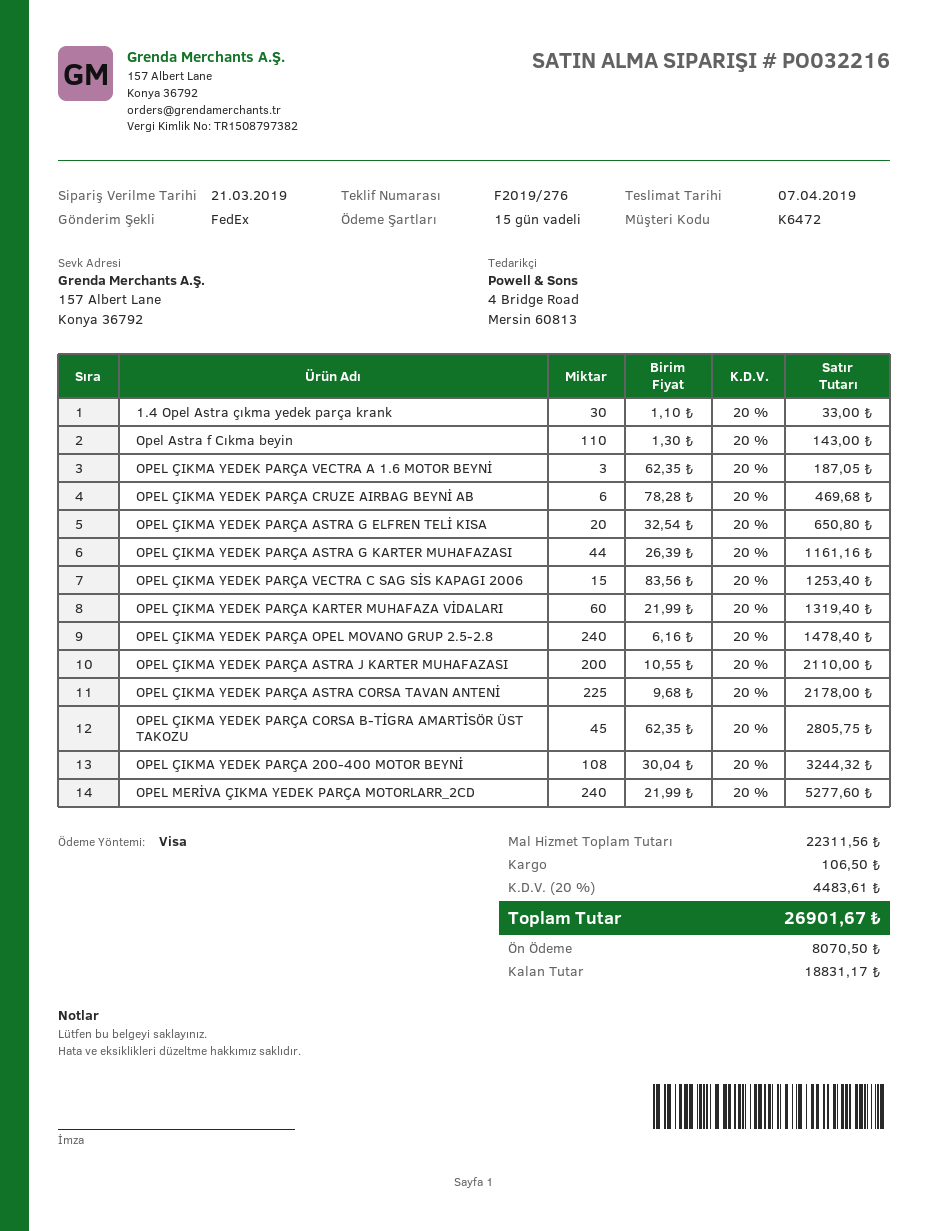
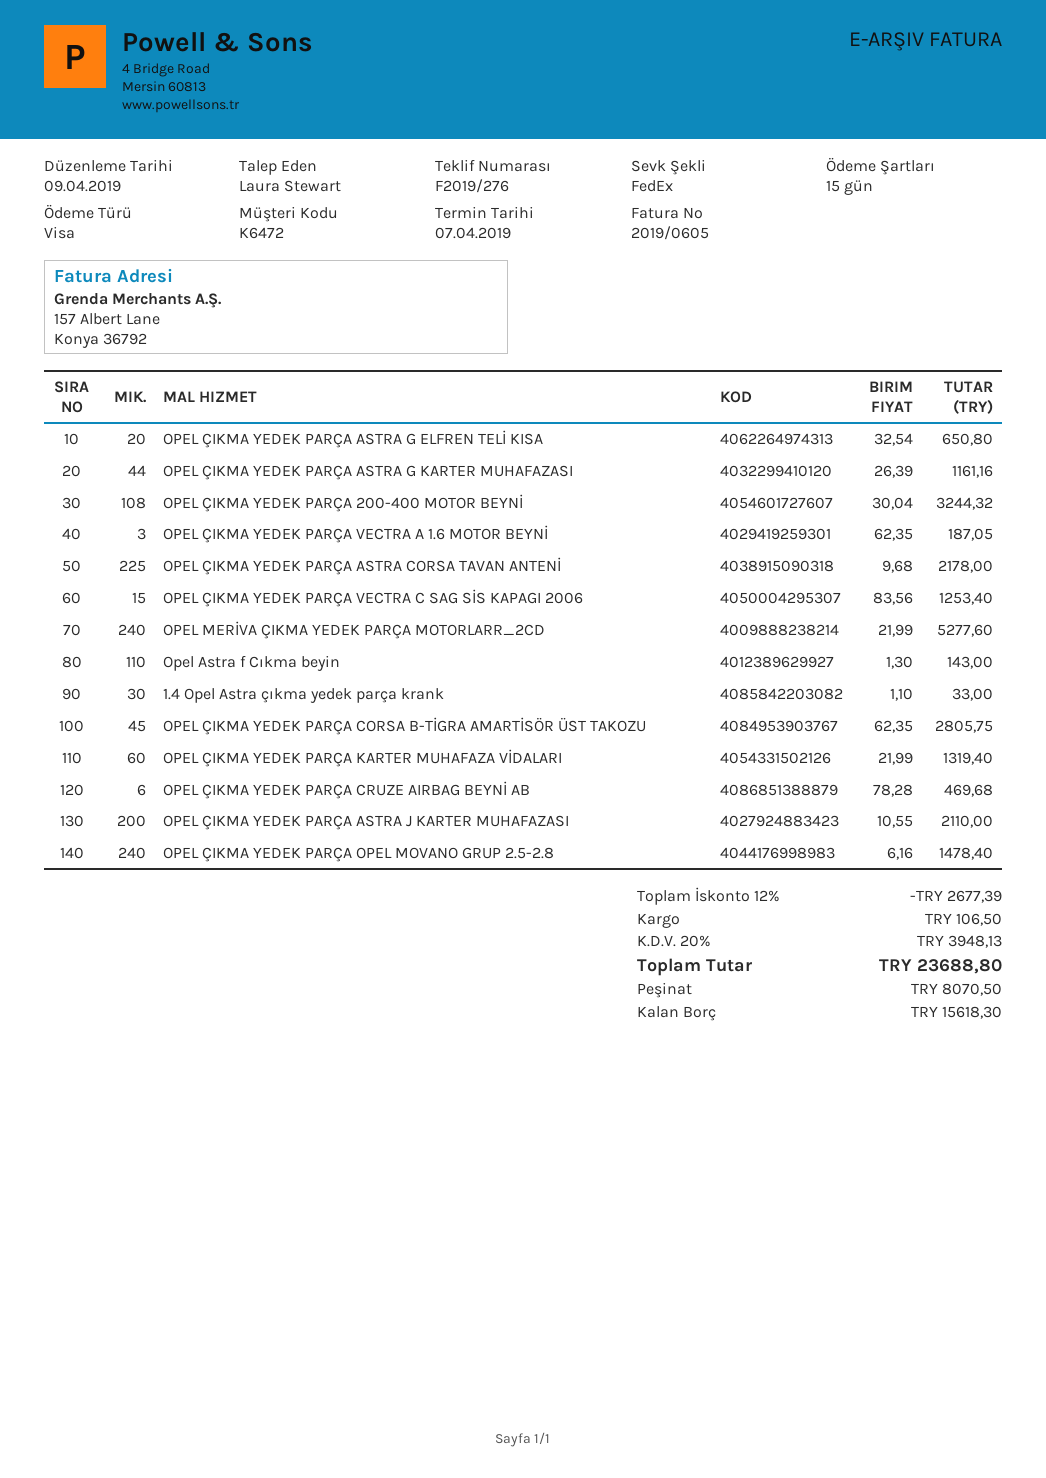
discount: none -> 12% = 2677.39
tax: 20% = 4483.61 -> 20% = 3948.13
total: 26901.67 -> 23688.80
balance: 18831.17 -> 15618.30

